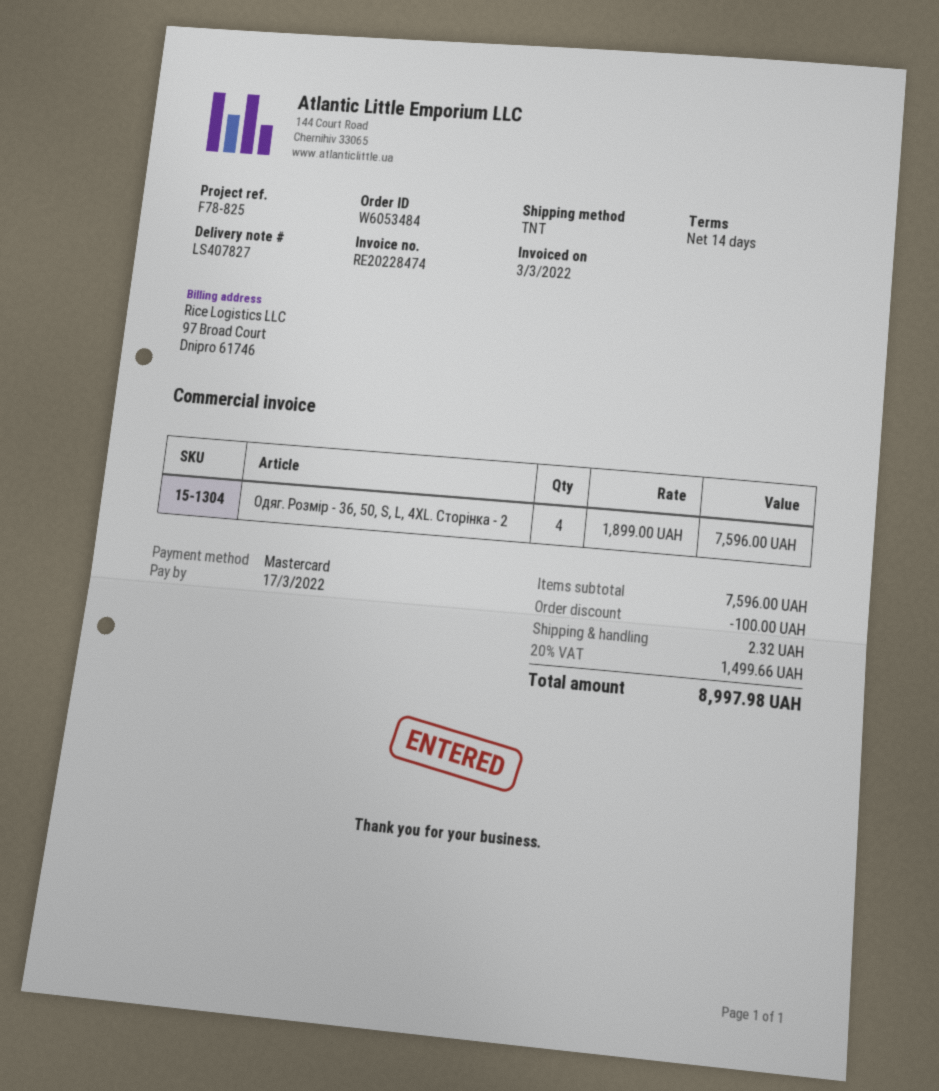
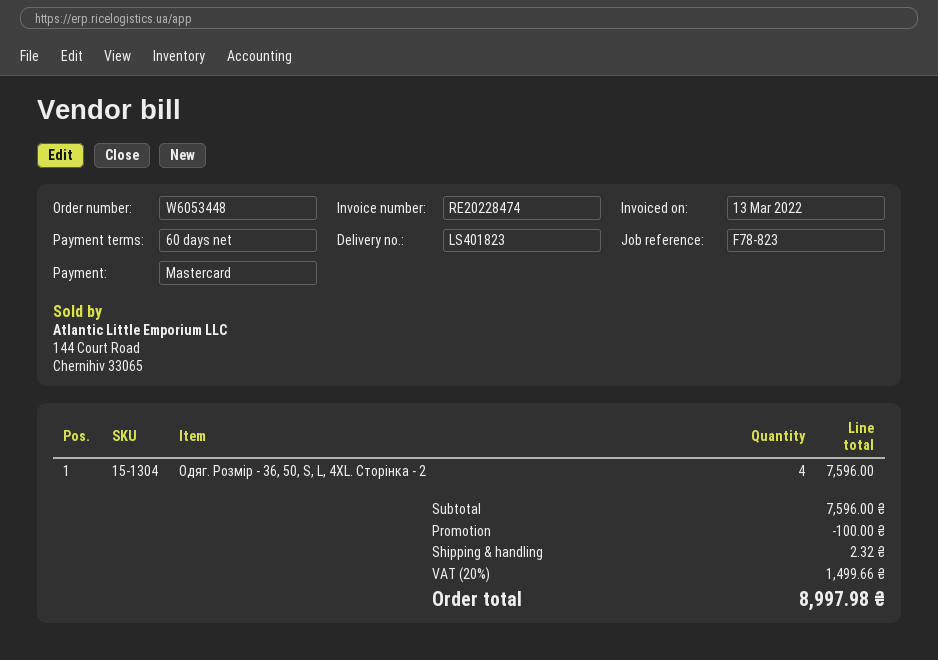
order number: W6053484 -> W6053448
delivery note number: LS407827 -> LS401823
invoice date: 2022-03-03 -> 2022-03-13
payment terms: 14 days -> 60 days
reference: F78-825 -> F78-823

